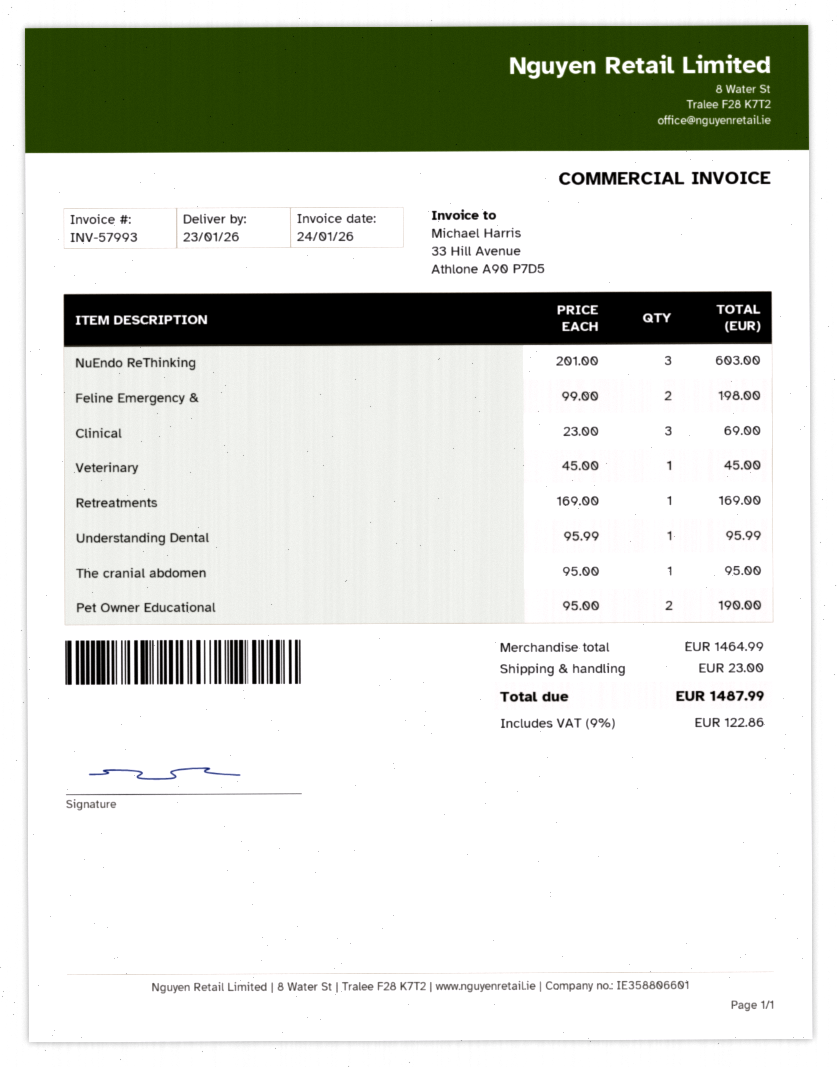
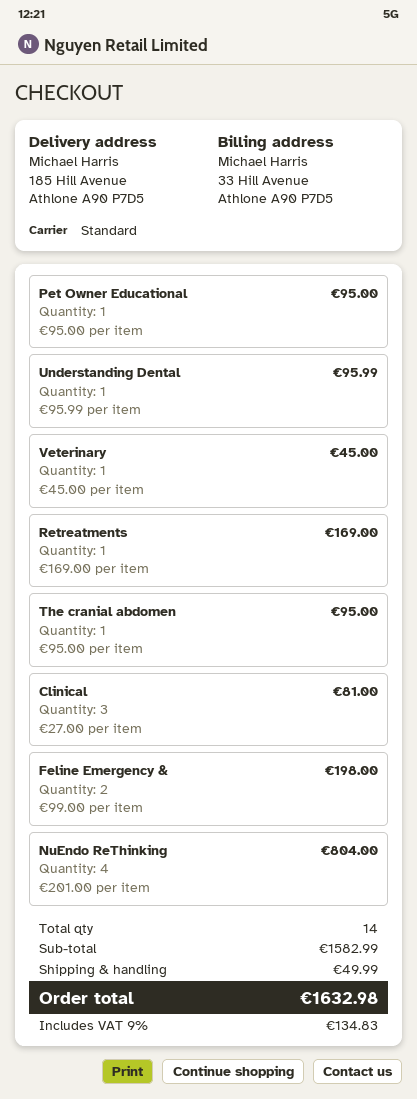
NuEndo ReThinking: 3 x 201.00 = 603.00 -> 4 x 201.00 = 804.00
Clinical: 3 x 23.00 = 69.00 -> 3 x 27.00 = 81.00
Pet Owner Educational: 2 x 95.00 = 190.00 -> 1 x 95.00 = 95.00
subtotal: 1464.99 -> 1582.99
shipping: 23.00 -> 49.99
tax: 9% = 122.86 -> 9% = 134.83
total: 1487.99 -> 1632.98

